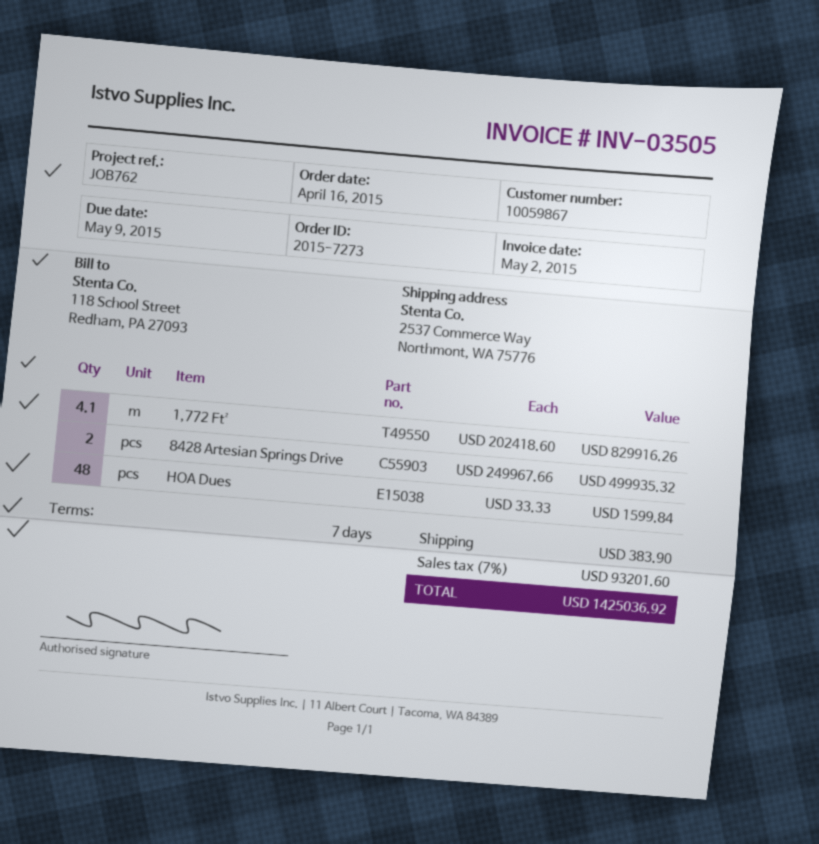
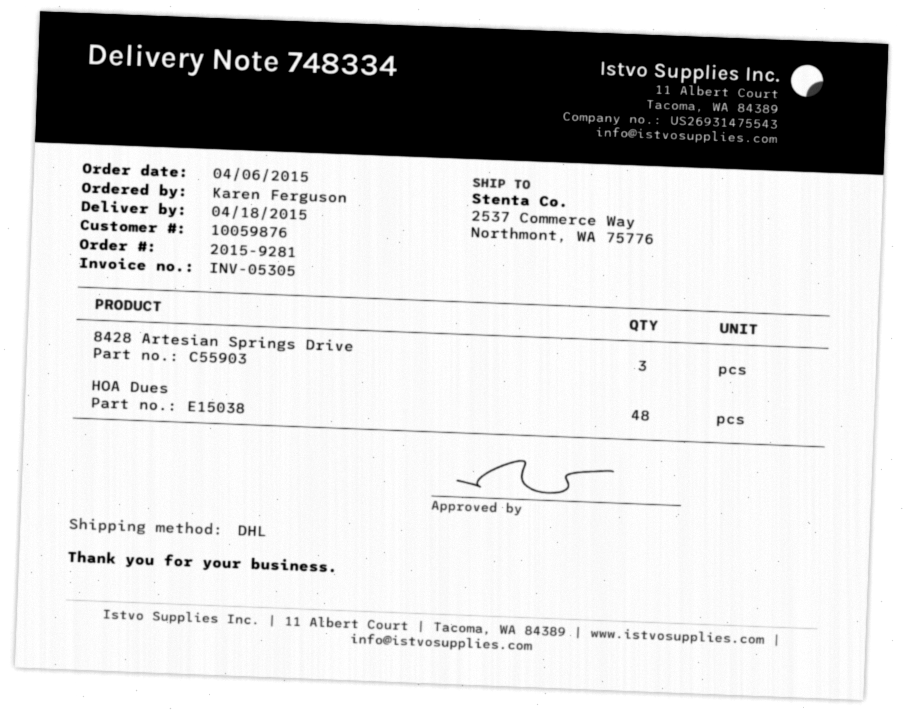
order number: 2015-7273 -> 2015-9281
order date: 2015-04-16 -> 2015-04-06
invoice number: INV-03505 -> INV-05305
customer number: 10059867 -> 10059876
1,772 Ft²: 4.1 -> none
8428 Artesian Springs Drive: 2 -> 3

